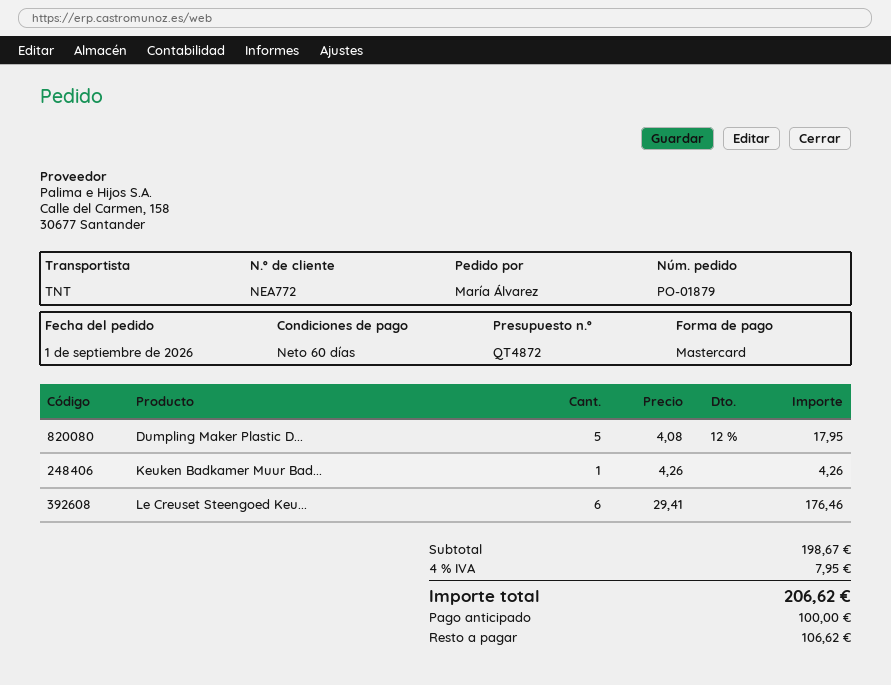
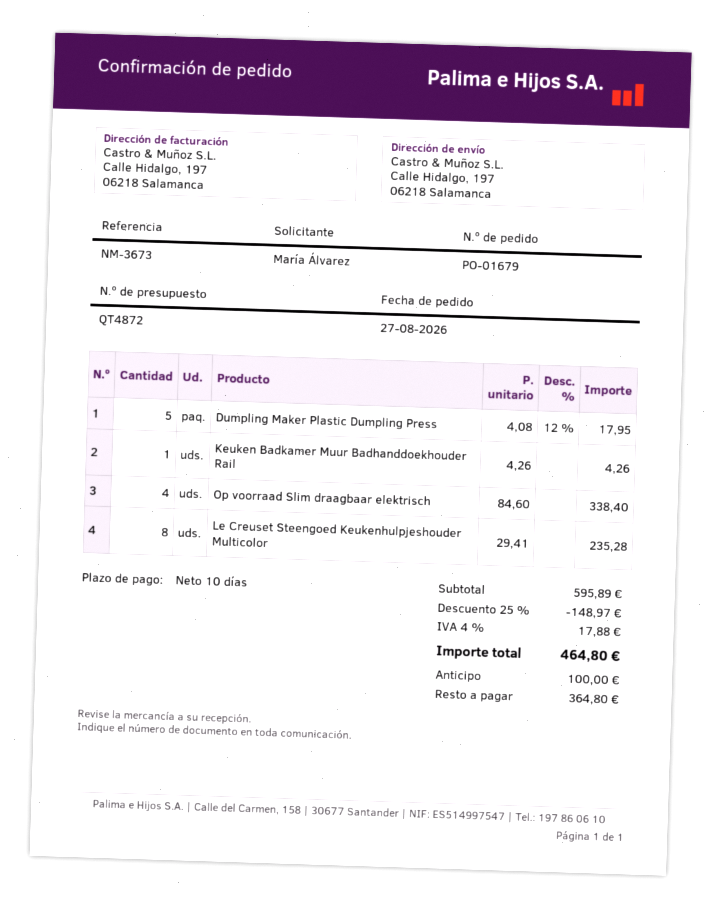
order number: PO-01879 -> PO-01679
order date: 2026-09-01 -> 2026-08-27
payment terms: 60 days -> 10 days
Le Creuset Steengoed Keu...: 6 x 29.41 = 176.46 -> 8 x 29.41 = 235.28
Op voorraad Slim draagbaar elektrisch: none -> 4 x 84.60 = 338.40
subtotal: 198.67 -> 595.89
discount: none -> 25% = 148.97
tax: 4% = 7.95 -> 4% = 17.88
total: 206.62 -> 464.80
balance: 106.62 -> 364.80

